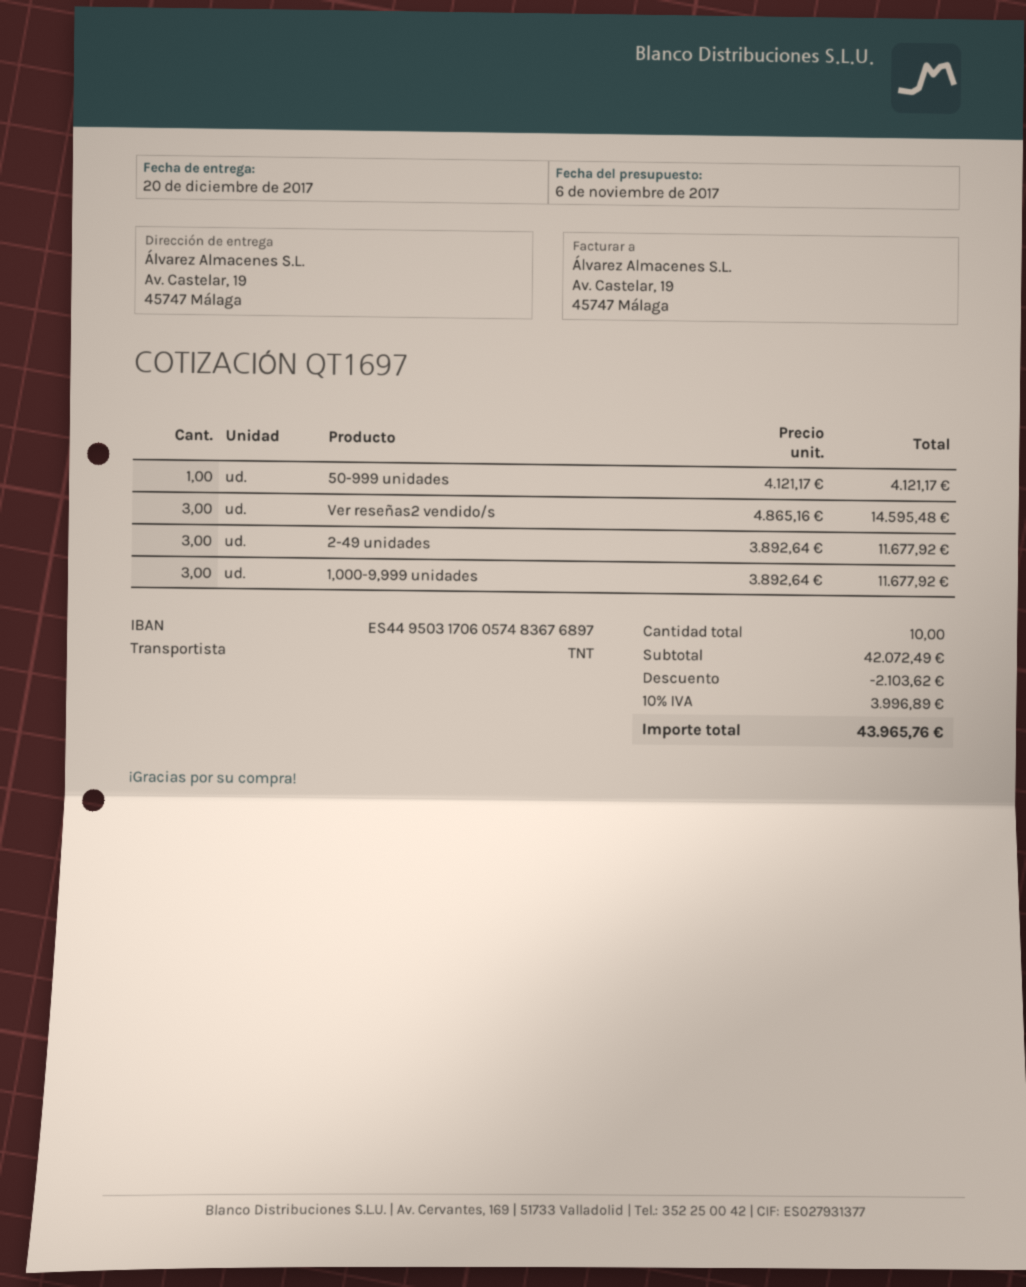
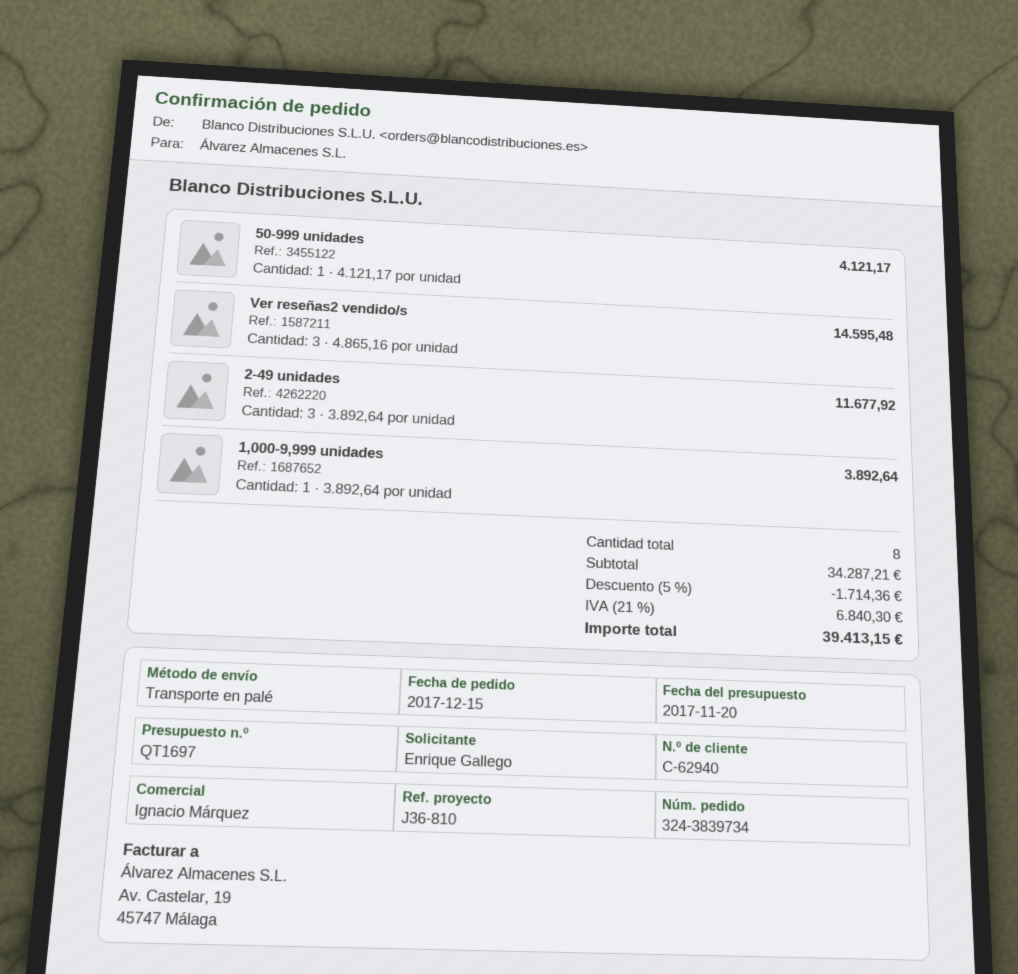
quote date: 2017-11-06 -> 2017-11-20
shipping method: TNT -> pallet freight
1,000-9,999 unidades: 3 x 3892.64 = 11677.92 -> 1 x 3892.64 = 3892.64
total quantity: 10 -> 8
subtotal: 42072.49 -> 34287.21
discount: 2103.62 -> 1714.36
tax: 10% = 3996.89 -> 21% = 6840.30
total: 43965.76 -> 39413.15

